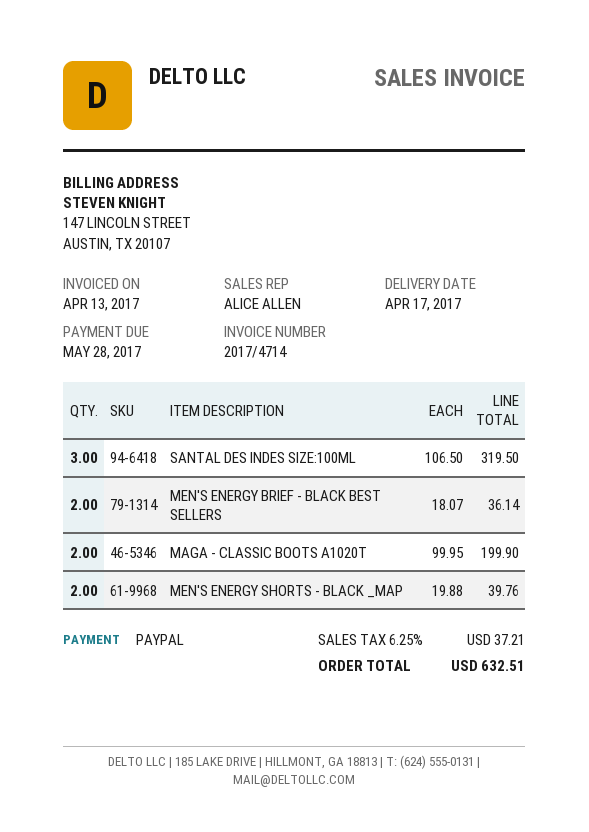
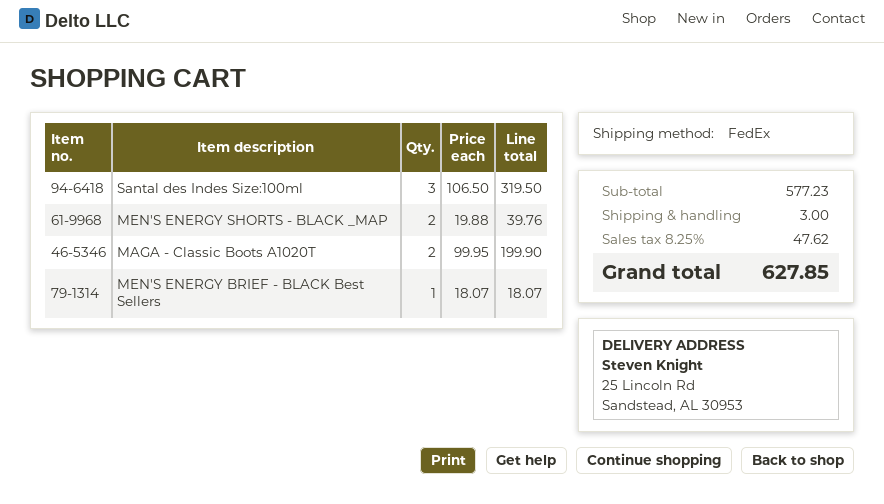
MEN'S ENERGY BRIEF - BLACK BEST SELLERS: 2 x 18.07 = 36.14 -> 1 x 18.07 = 18.07
shipping: none -> 3.00
tax: 6.25% = 37.21 -> 8.25% = 47.62
total: 632.51 -> 627.85

